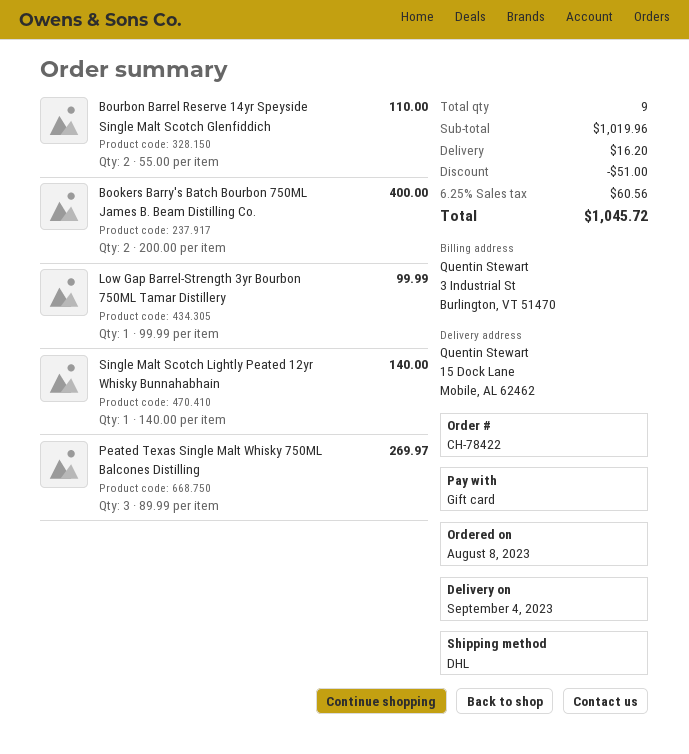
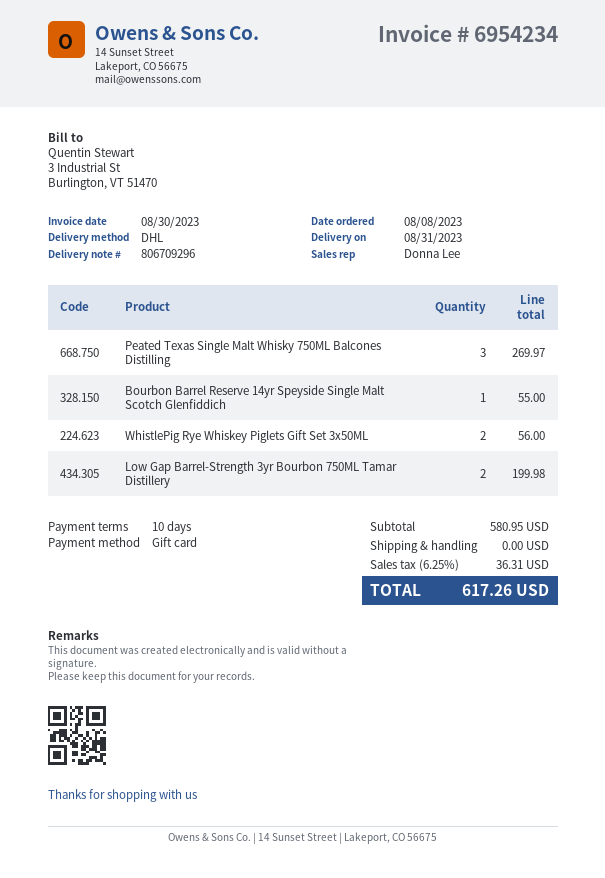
delivery date: 2023-09-04 -> 2023-08-31
Bourbon Barrel Reserve 14yr Speyside Single Malt Scotch Glenfiddich: 2 for 110.00 -> 1 for 55.00
Bookers Barry's Batch Bourbon 750ML James B. Beam Distilling Co.: 2 for 400.00 -> none
Low Gap Barrel-Strength 3yr Bourbon 750ML Tamar Distillery: 1 for 99.99 -> 2 for 199.98
Single Malt Scotch Lightly Peated 12yr Whisky Bunnahabhain: 1 for 140.00 -> none
WhistlePig Rye Whiskey Piglets Gift Set 3x50ML: none -> 2 for 56.00
subtotal: 1019.96 -> 580.95
discount: 51.00 -> none
shipping: 16.20 -> 0.00
tax: 6.25% = 60.56 -> 6.25% = 36.31
total: 1045.72 -> 617.26

